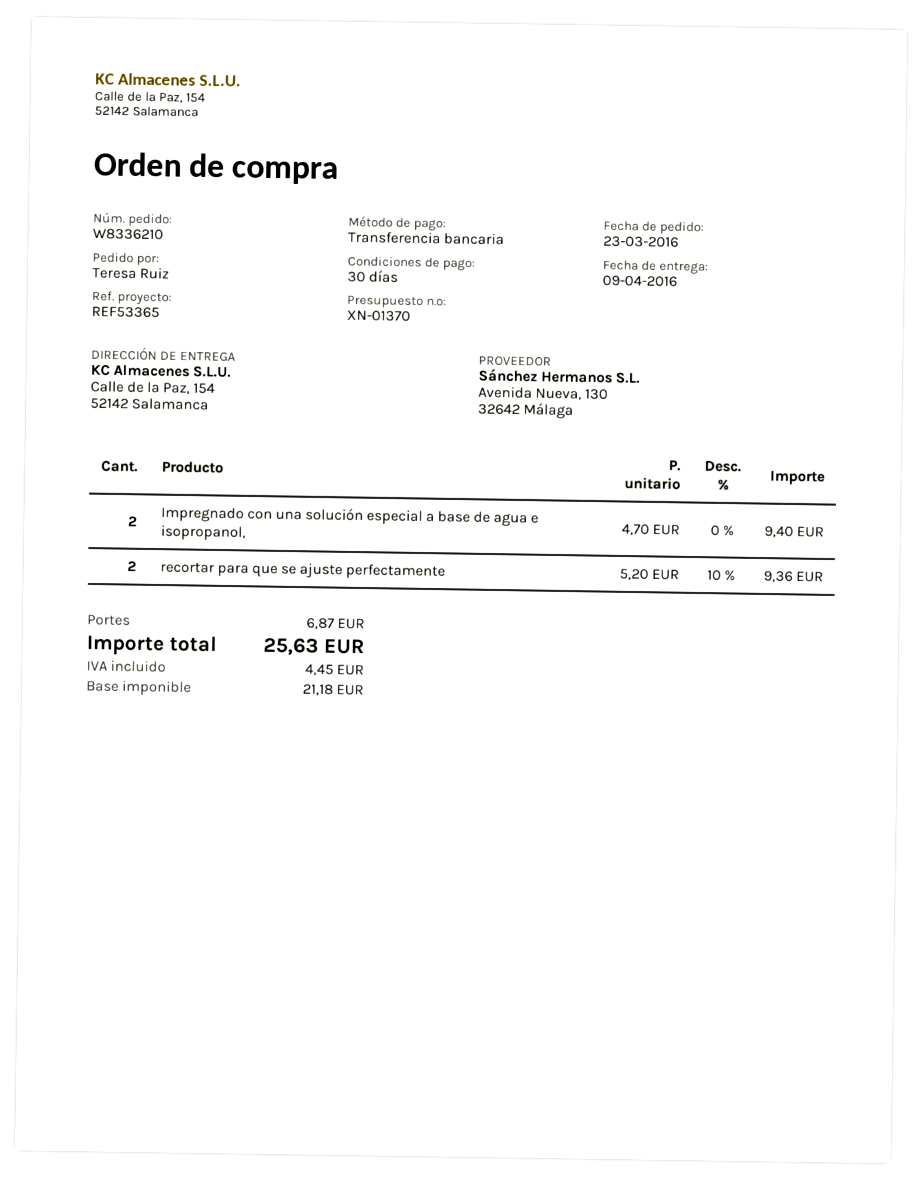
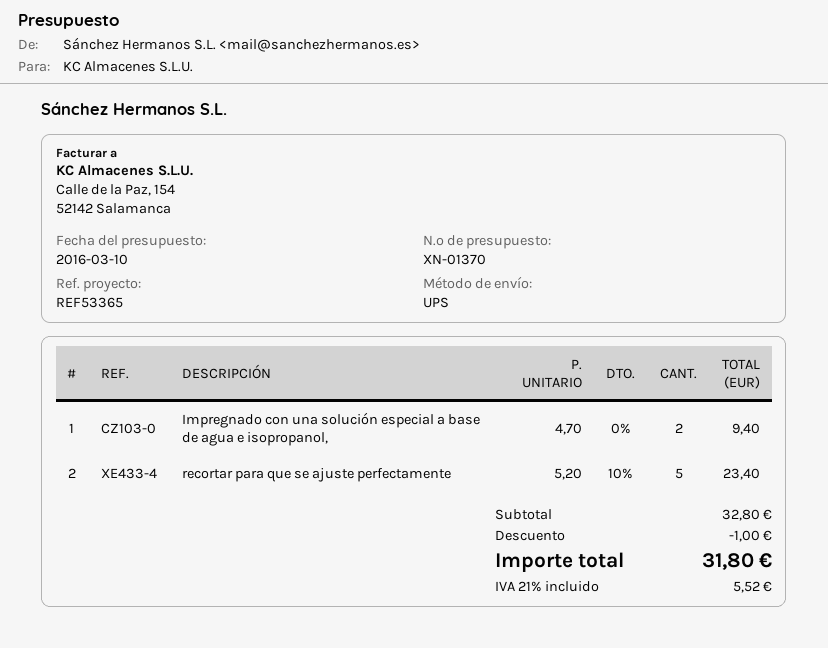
recortar para que se ajuste perfectamente: 2 x 5.20 - 10% = 9.36 -> 5 x 5.20 - 10% = 23.40
discount: none -> 1.00
shipping: 6.87 -> none
tax: 4.45 -> 5.52
total: 25.63 -> 31.80

